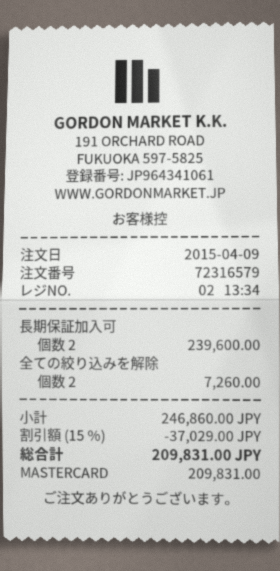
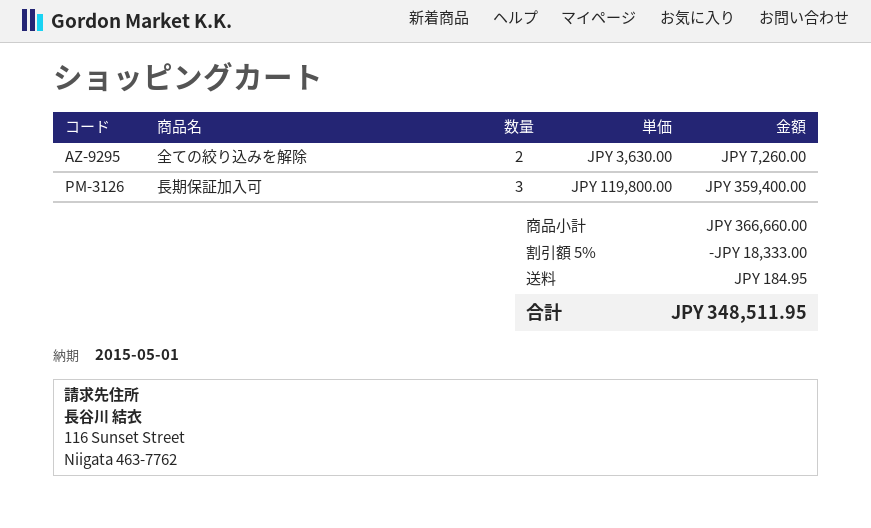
長期保証加入可: 2 for 239600.00 -> 3 for 359400.00
subtotal: 246860.00 -> 366660.00
discount: 15% = 37029.00 -> 5% = 18333.00
shipping: none -> 184.95
total: 209831.00 -> 348511.95

